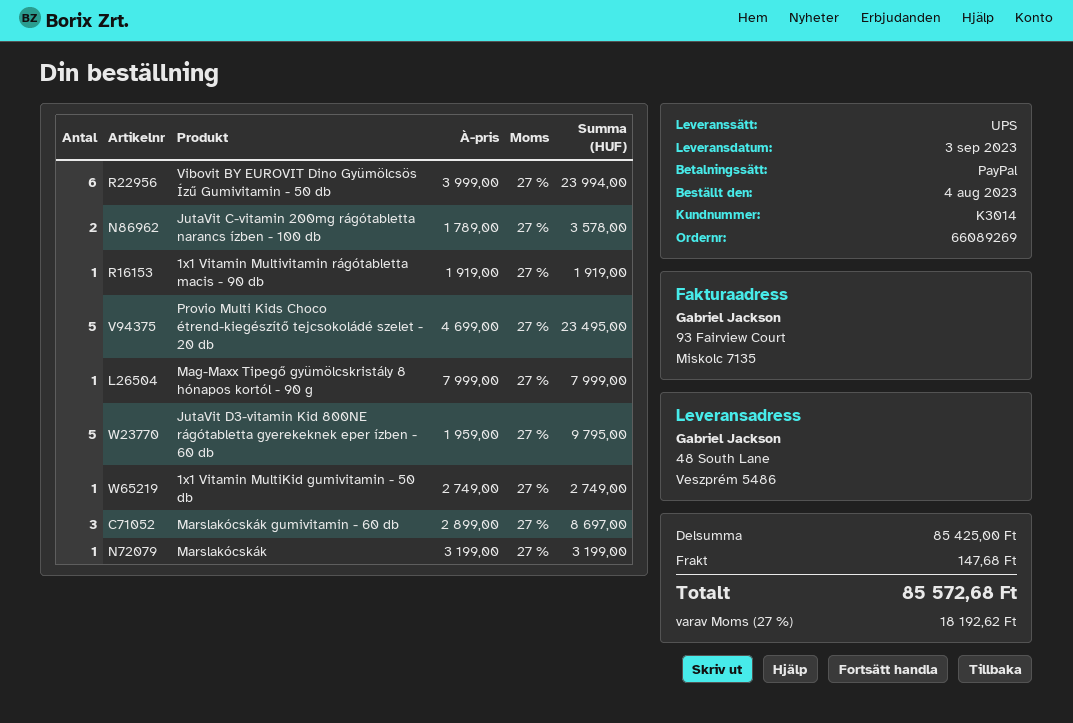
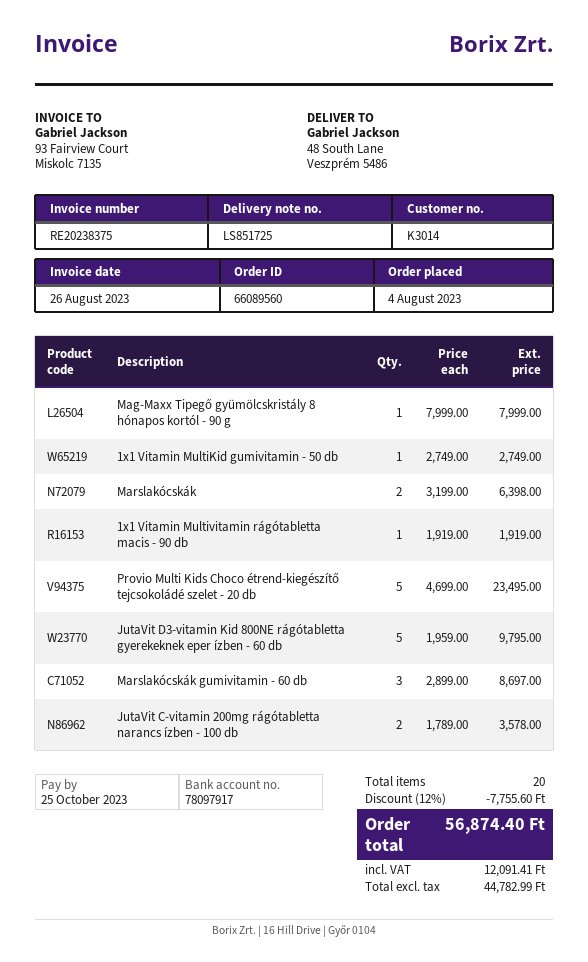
order number: 66089269 -> 66089560
Vibovit BY EUROVIT Dino Gyümölcsös Ízű Gumivitamin - 50 db: 6 x 3999.00 = 23994.00 -> none
Marslakócskák: 1 x 3199.00 = 3199.00 -> 2 x 3199.00 = 6398.00
discount: none -> 12% = 7755.60
shipping: 147.68 -> none
tax: 18192.62 -> 12091.41
total: 85572.68 -> 56874.40

